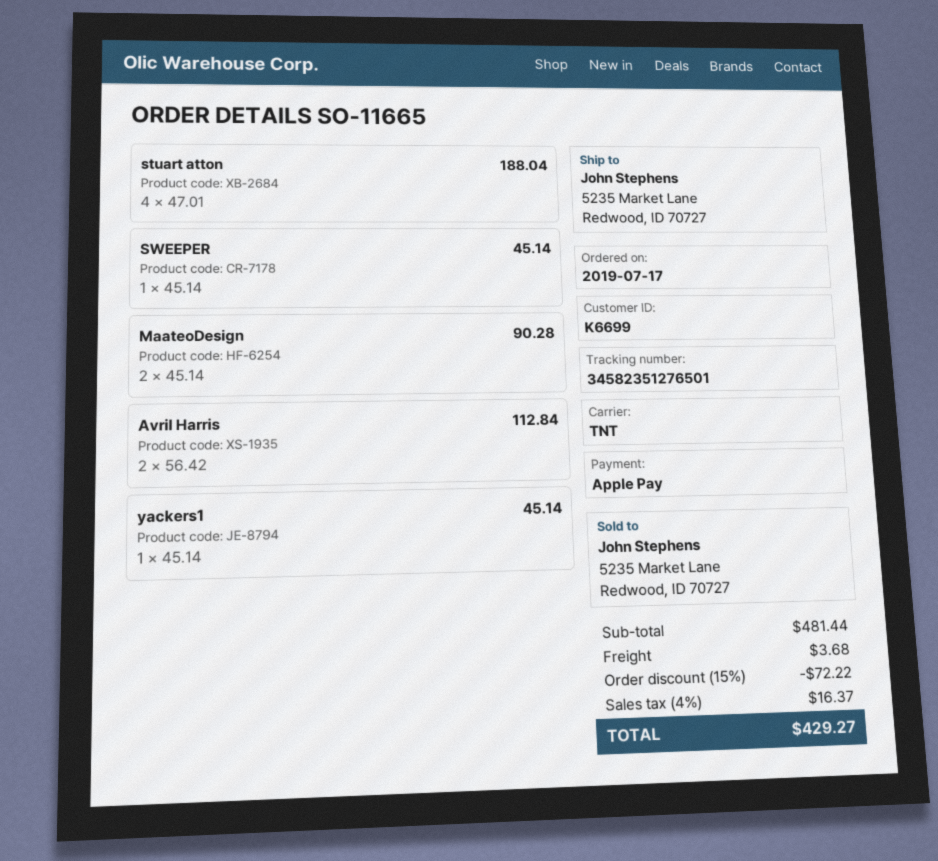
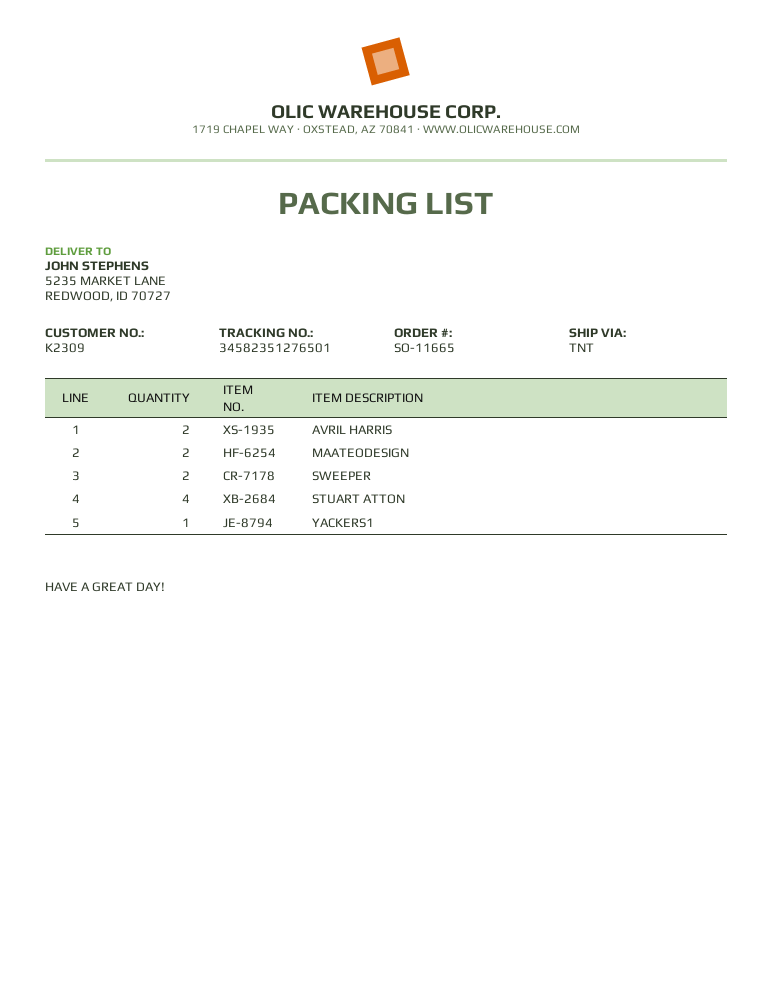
customer number: K6699 -> K2309
SWEEPER: 1 -> 2

